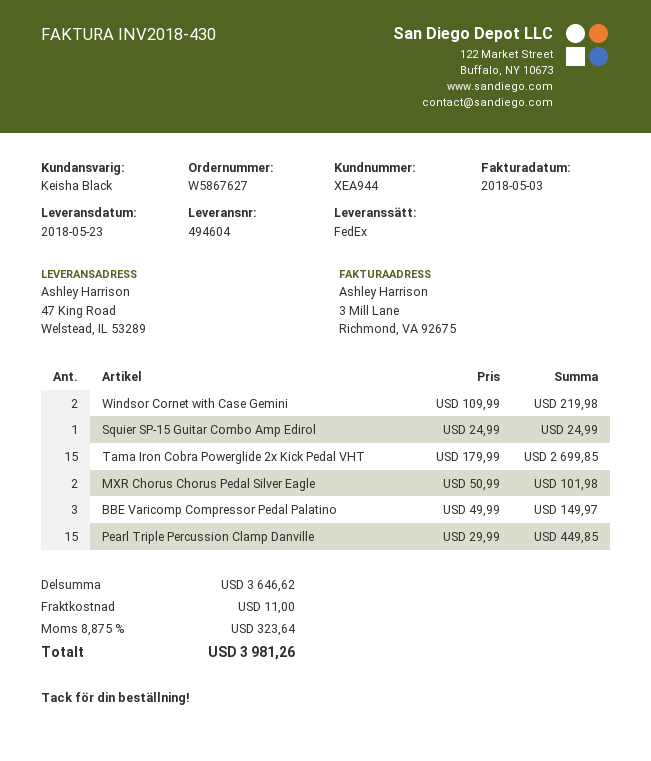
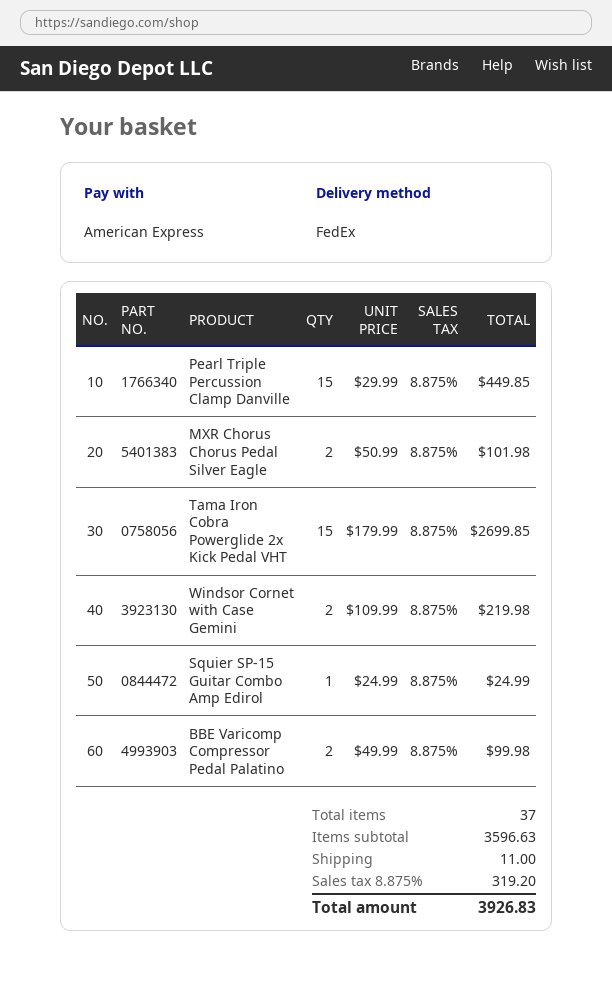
BBE Varicomp Compressor Pedal Palatino: 3 x 49.99 = 149.97 -> 2 x 49.99 = 99.98
subtotal: 3646.62 -> 3596.63
tax: 8.875% = 323.64 -> 8.875% = 319.20
total: 3981.26 -> 3926.83

